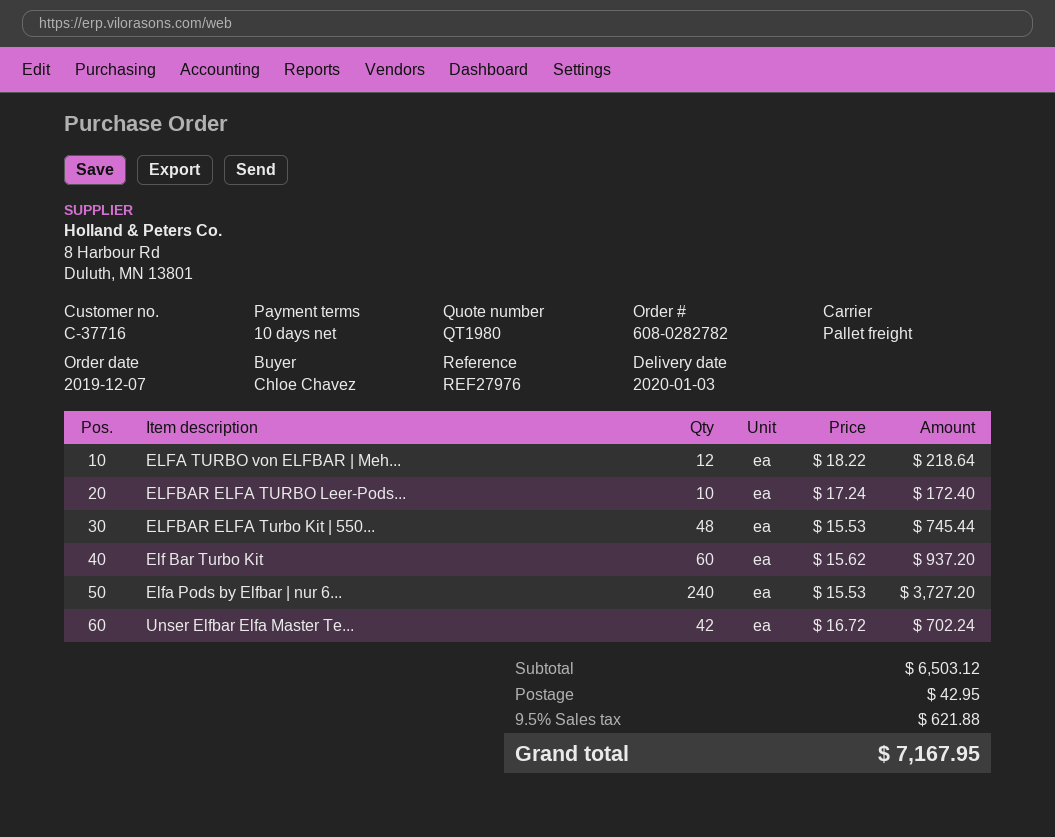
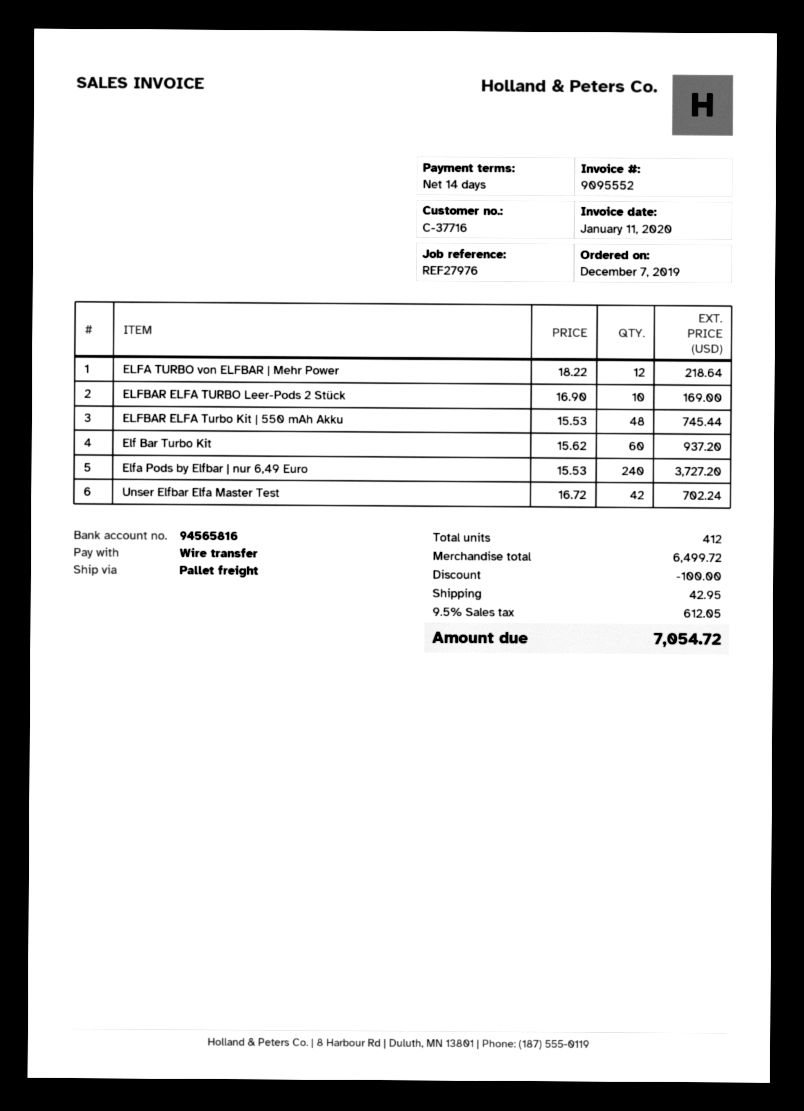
payment terms: 10 days -> 14 days
ELFBAR ELFA TURBO Leer-Pods...: 10 x 17.24 = 172.40 -> 10 x 16.90 = 169.00
subtotal: 6503.12 -> 6499.72
discount: none -> 100.00
tax: 9.5% = 621.88 -> 9.5% = 612.05
total: 7167.95 -> 7054.72

